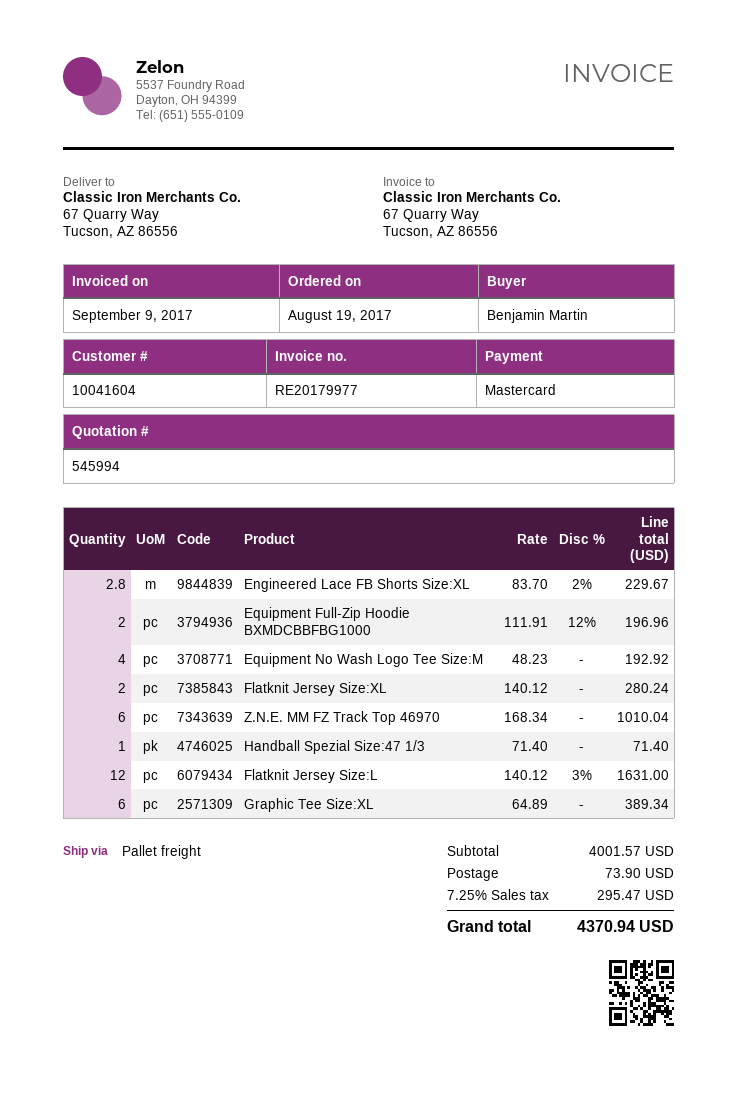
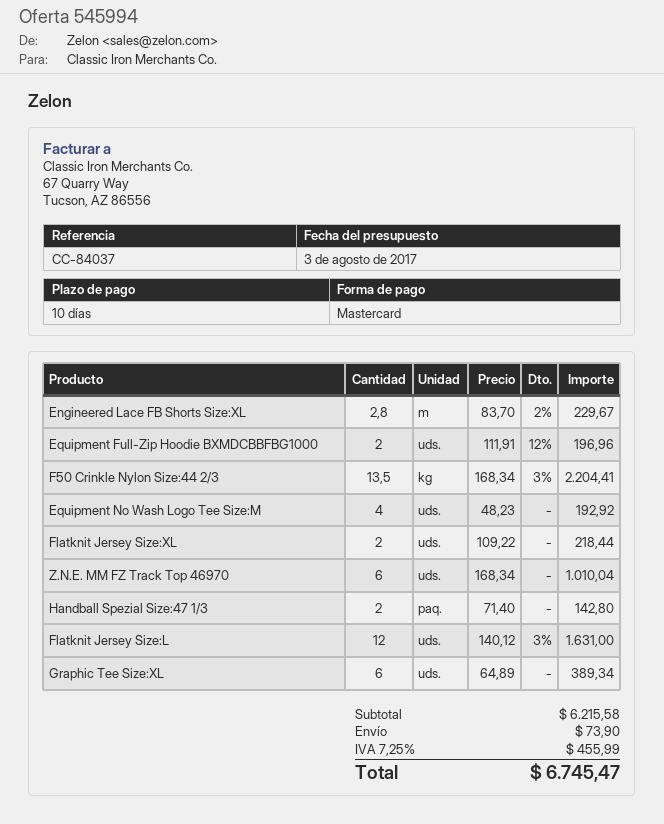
Flatknit Jersey Size:XL: 2 x 140.12 = 280.24 -> 2 x 109.22 = 218.44
Handball Spezial Size:47 1/3: 1 x 71.40 = 71.40 -> 2 x 71.40 = 142.80
F50 Crinkle Nylon Size:44 2/3: none -> 13.5 x 168.34 - 3% = 2204.41
subtotal: 4001.57 -> 6215.58
tax: 7.25% = 295.47 -> 7.25% = 455.99
total: 4370.94 -> 6745.47

